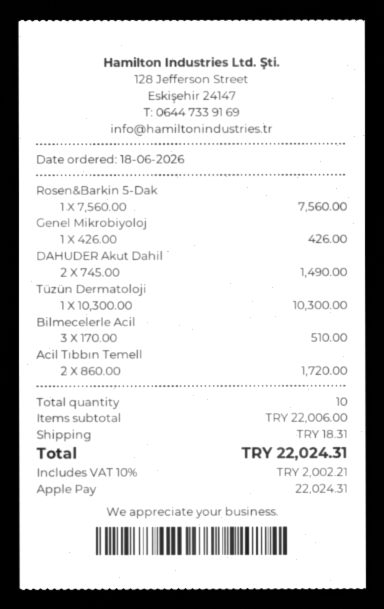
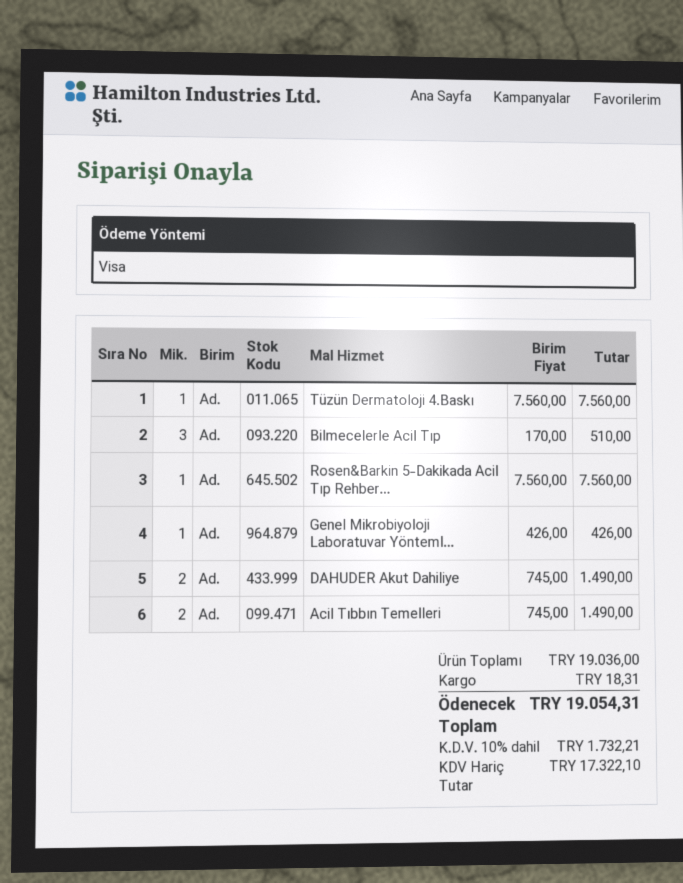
payment method: Apple Pay -> Visa
Tüzün Dermatoloji: 1 x 10300.00 = 10300.00 -> 1 x 7560.00 = 7560.00
Acil Tıbbın Temell: 2 x 860.00 = 1720.00 -> 2 x 745.00 = 1490.00
subtotal: 22006.00 -> 19036.00
tax: 10% = 2002.21 -> 10% = 1732.21
total: 22024.31 -> 19054.31

